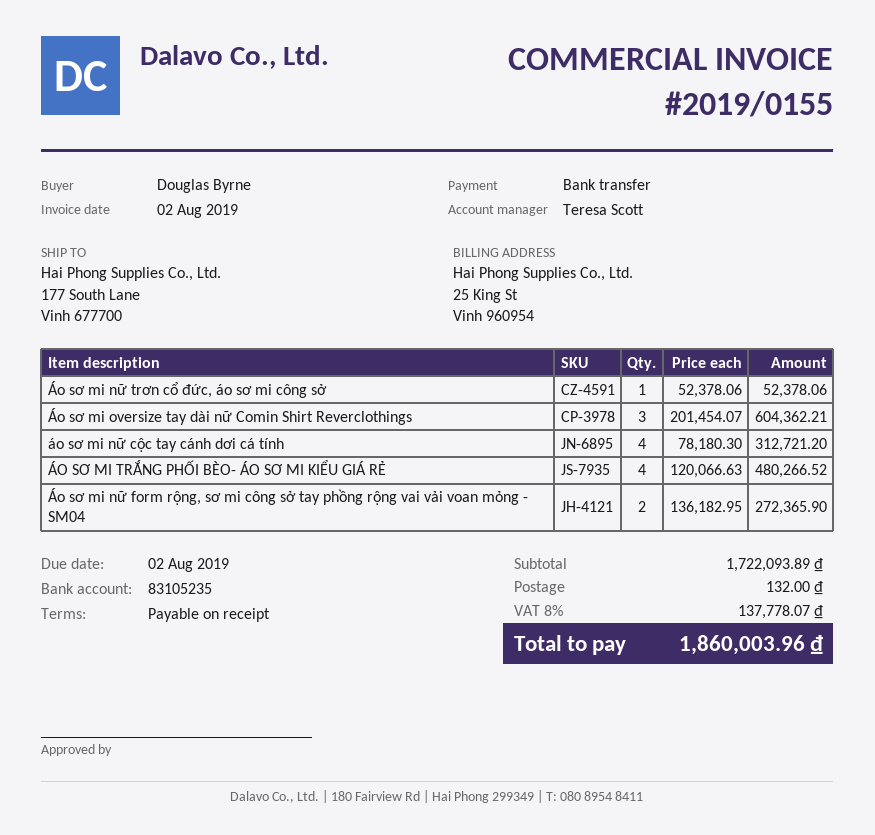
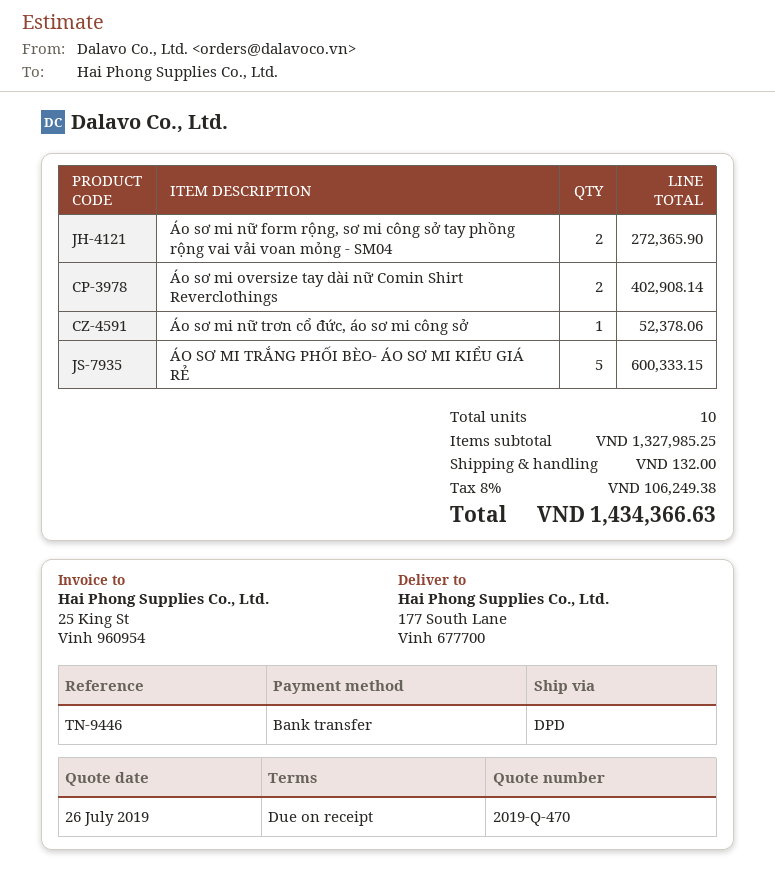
Áo sơ mi oversize tay dài nữ Comin Shirt Reverclothings: 3 for 604362.21 -> 2 for 402908.14
áo sơ mi nữ cộc tay cánh dơi cá tính: 4 for 312721.20 -> none
ÁO SƠ MI TRẮNG PHỐI BÈO- ÁO SƠ MI KIỂU GIÁ RẺ: 4 for 480266.52 -> 5 for 600333.15
subtotal: 1722093.89 -> 1327985.25
tax: 8% = 137778.07 -> 8% = 106249.38
total: 1860003.96 -> 1434366.63

